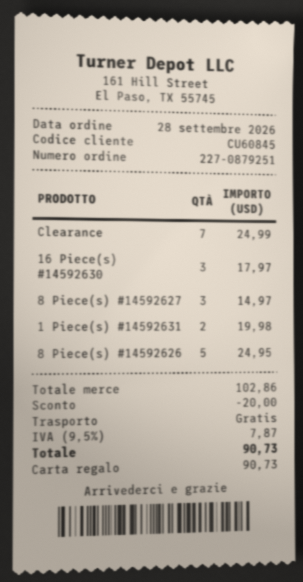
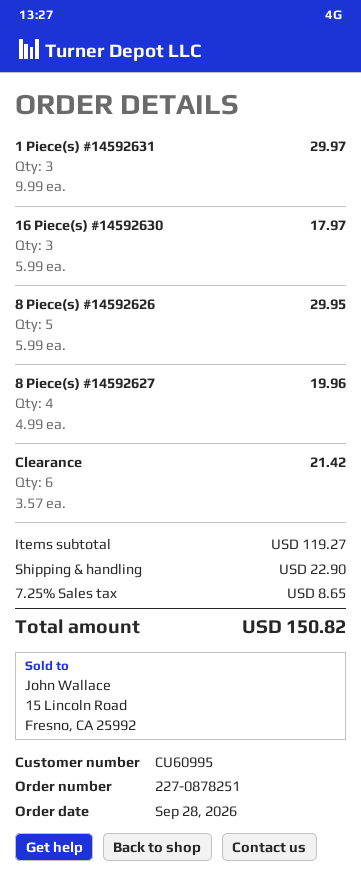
order number: 227-0879251 -> 227-0878251
customer number: CU60845 -> CU60995
Clearance: 7 for 24.99 -> 6 for 21.42
8 Piece(s) #14592627: 3 for 14.97 -> 4 for 19.96
1 Piece(s) #14592631: 2 for 19.98 -> 3 for 29.97
8 Piece(s) #14592626: 5 for 24.95 -> 5 for 29.95
subtotal: 102.86 -> 119.27
discount: 20.00 -> none
shipping: 0.00 -> 22.90
tax: 9.5% = 7.87 -> 7.25% = 8.65
total: 90.73 -> 150.82

